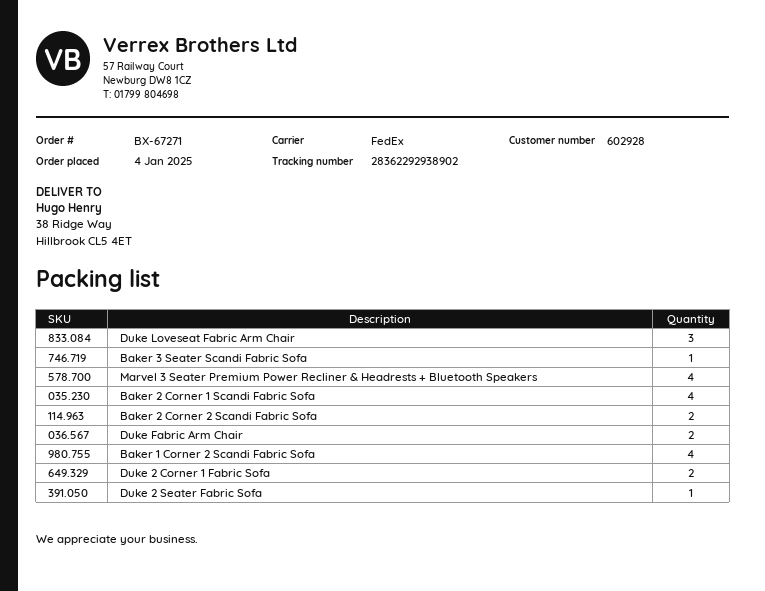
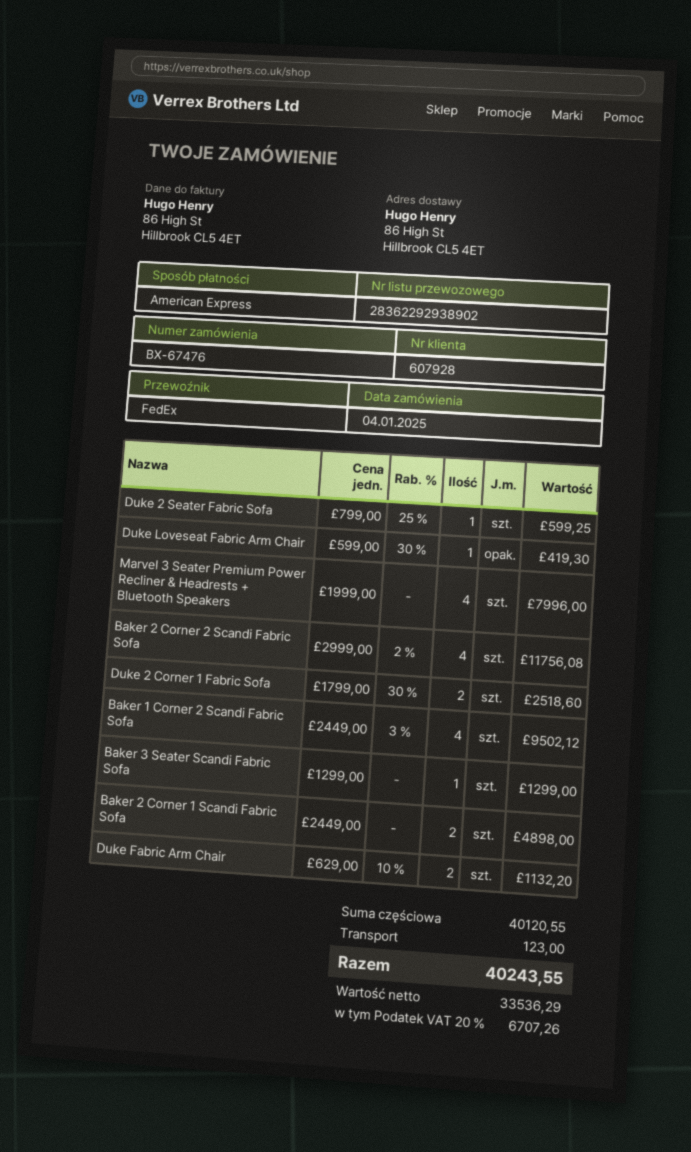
order number: BX-67271 -> BX-67476
customer number: 602928 -> 607928
ship to: 38 Ridge Way, Hillbrook CL5 4ET -> 86 High St, Hillbrook CL5 4ET
Duke Loveseat Fabric Arm Chair: 3 -> 1
Baker 2 Corner 1 Scandi Fabric Sofa: 4 -> 2
Baker 2 Corner 2 Scandi Fabric Sofa: 2 -> 4

